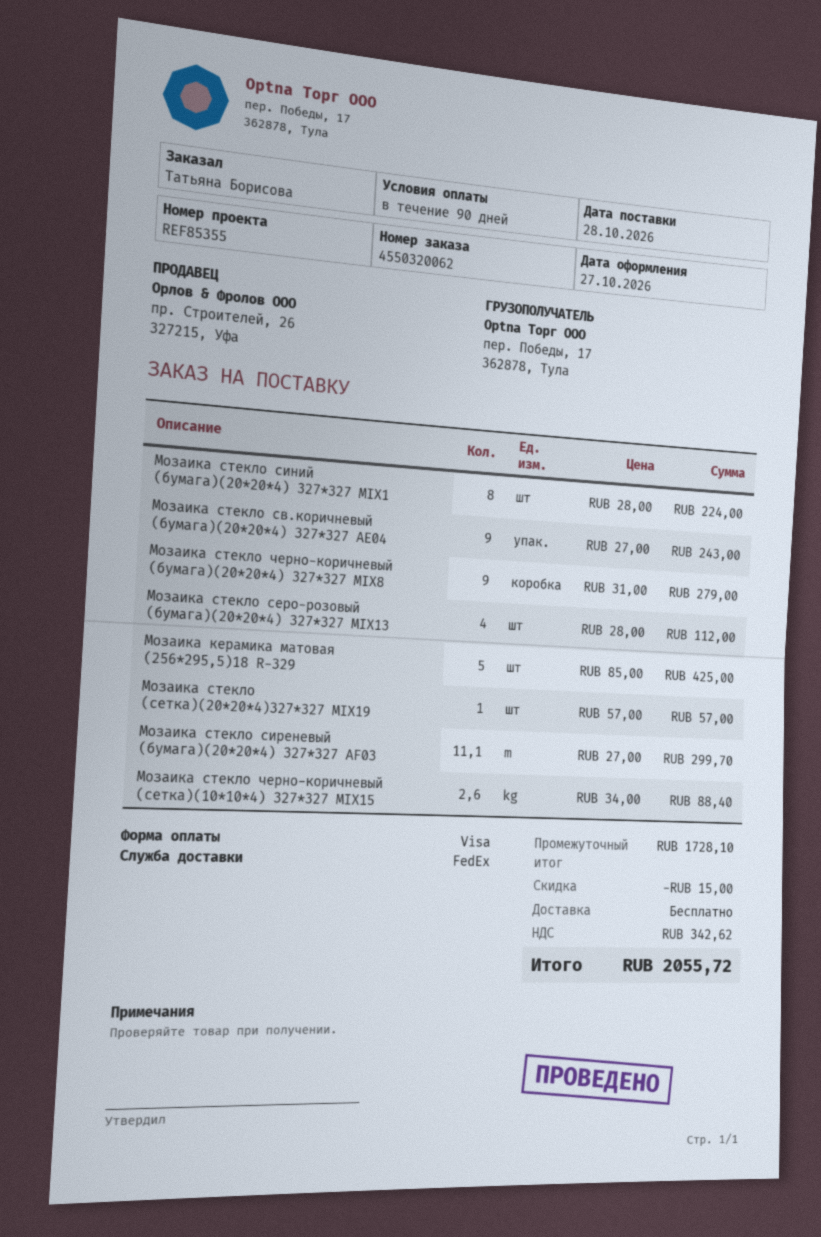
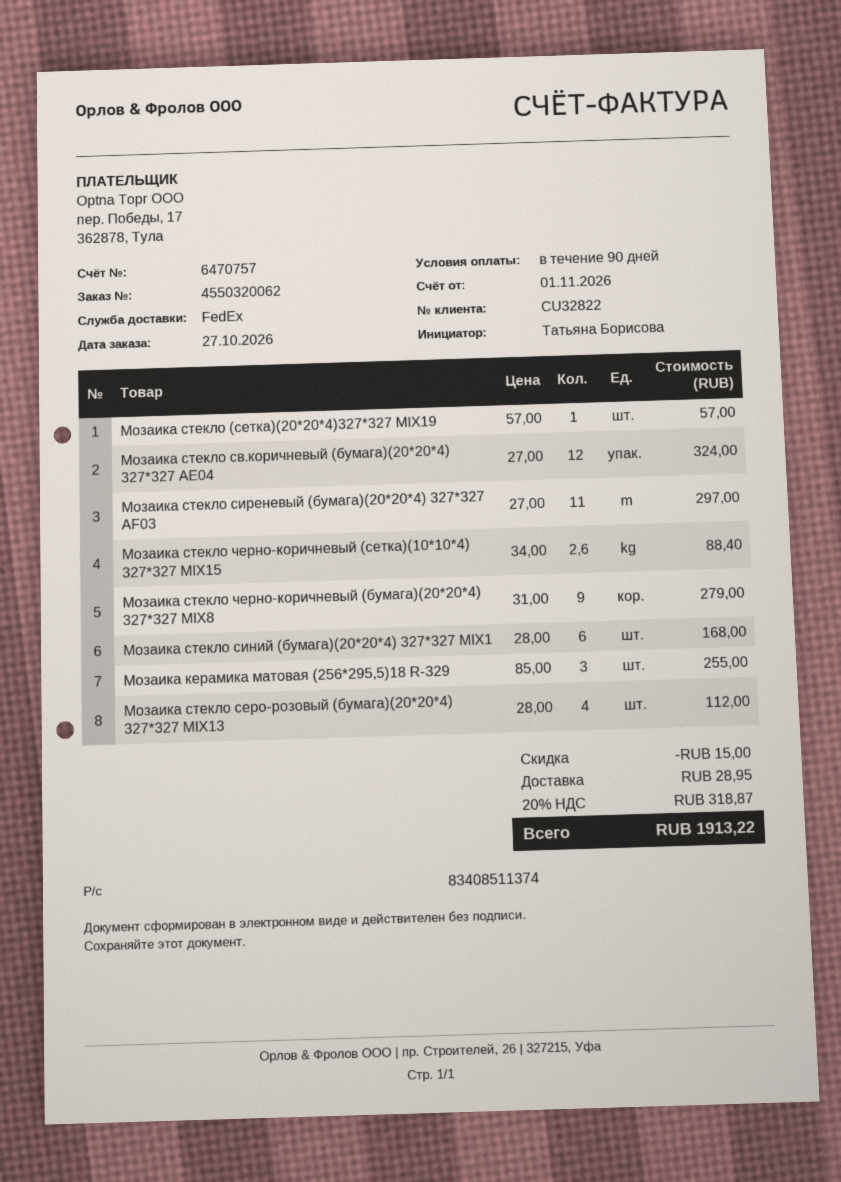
Мозаика стекло синий (бумага)(20*20*4) 327*327 MIX1: 8 x 28.00 = 224.00 -> 6 x 28.00 = 168.00
Мозаика стекло св.коричневый (бумага)(20*20*4) 327*327 AE04: 9 x 27.00 = 243.00 -> 12 x 27.00 = 324.00
Мозаика керамика матовая (256*295,5)18 R-329: 5 x 85.00 = 425.00 -> 3 x 85.00 = 255.00
Мозаика стекло сиреневый (бумага)(20*20*4) 327*327 AF03: 11.1 x 27.00 = 299.70 -> 11 x 27.00 = 297.00
shipping: 0.00 -> 28.95
tax: 342.62 -> 318.87
total: 2055.72 -> 1913.22

